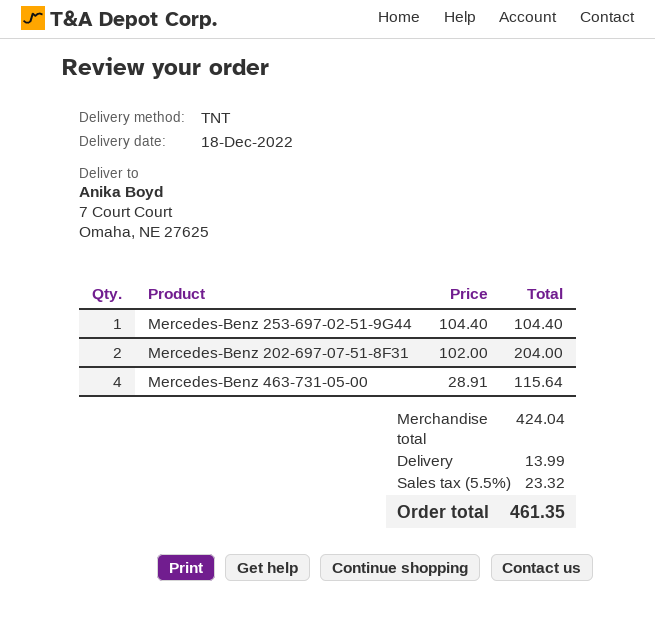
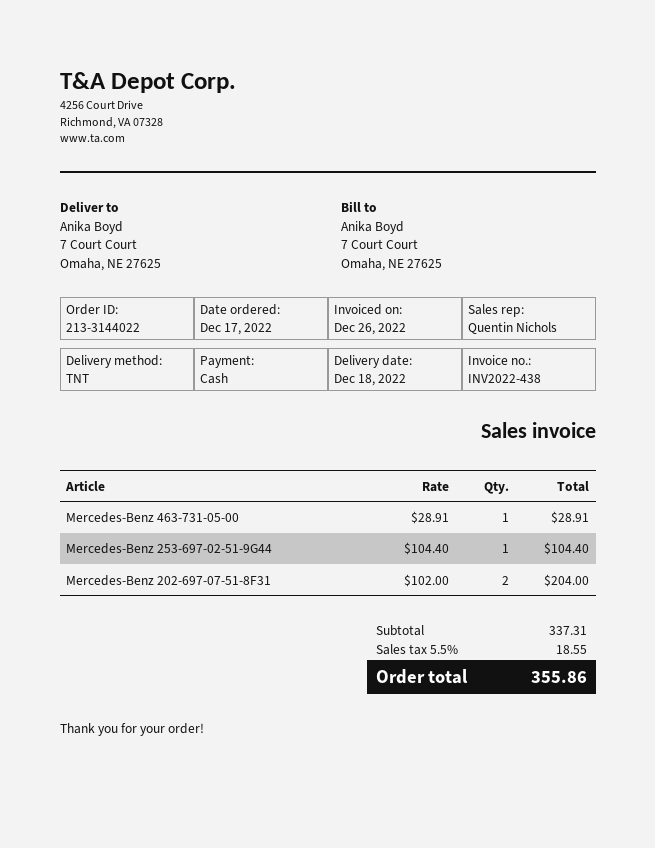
Mercedes-Benz 463-731-05-00: 4 x 28.91 = 115.64 -> 1 x 28.91 = 28.91
subtotal: 424.04 -> 337.31
shipping: 13.99 -> none
tax: 5.5% = 23.32 -> 5.5% = 18.55
total: 461.35 -> 355.86

